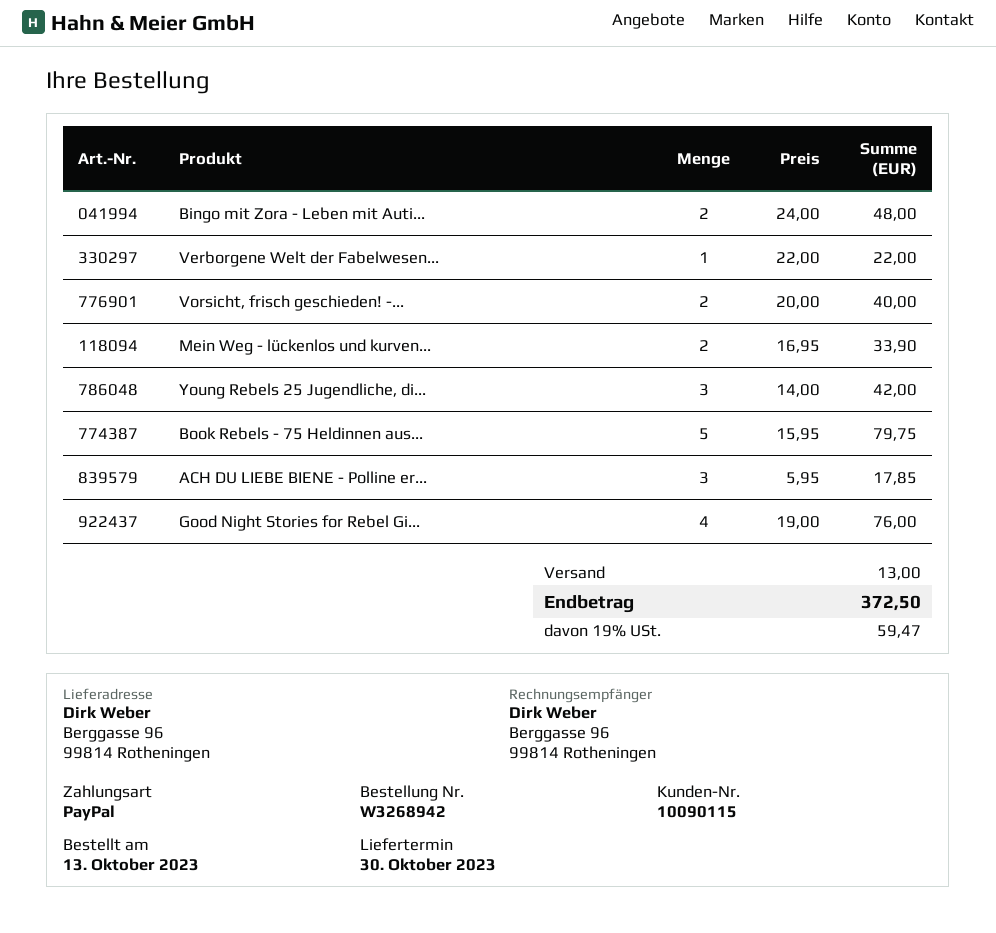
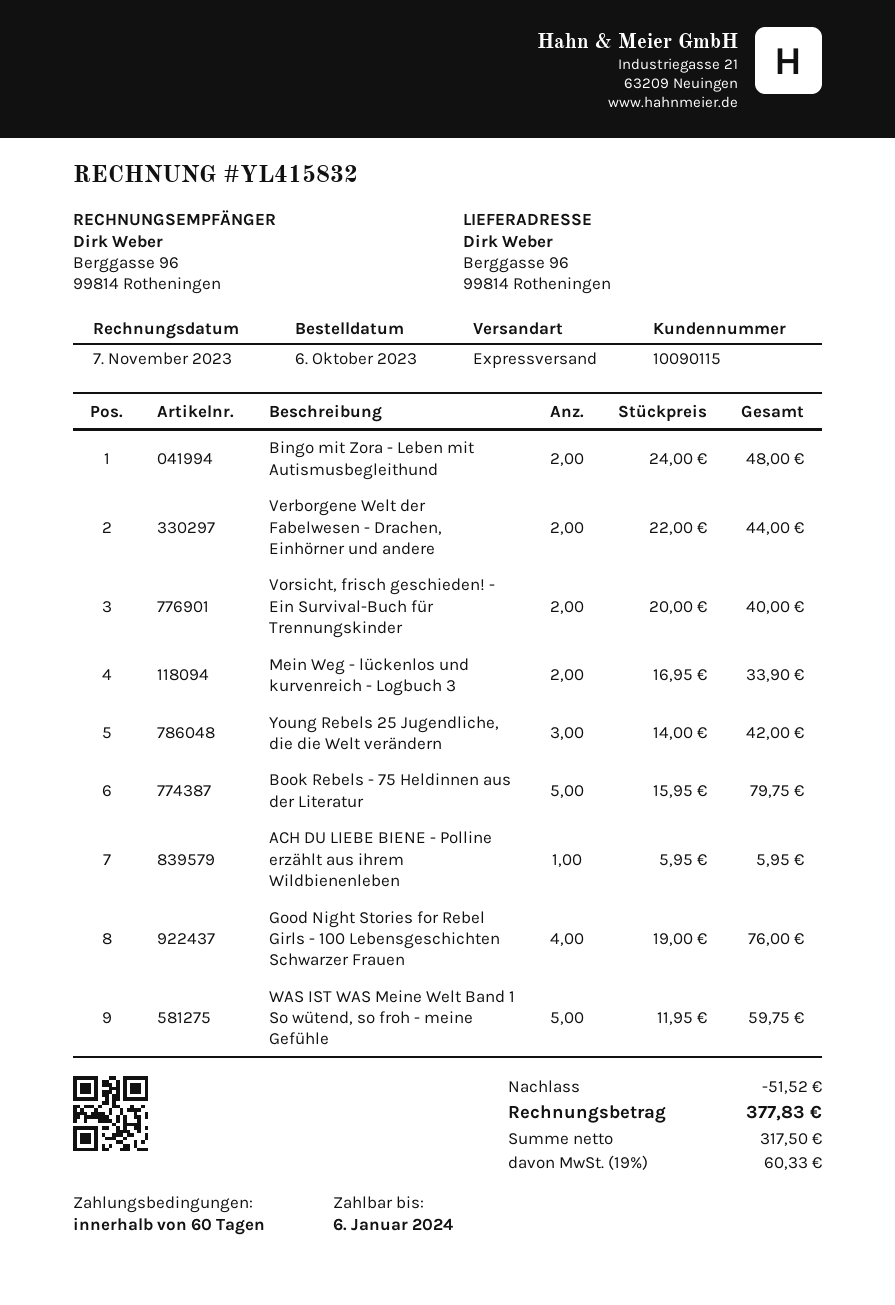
order date: 2023-10-13 -> 2023-10-06
Verborgene Welt der Fabelwesen...: 1 x 22.00 = 22.00 -> 2 x 22.00 = 44.00
ACH DU LIEBE BIENE - Polline er...: 3 x 5.95 = 17.85 -> 1 x 5.95 = 5.95
WAS IST WAS Meine Welt Band 1 So wütend, so froh - meine Gefühle: none -> 5 x 11.95 = 59.75
discount: none -> 51.52
shipping: 13.00 -> none
tax: 19% = 59.47 -> 19% = 60.33
total: 372.50 -> 377.83

